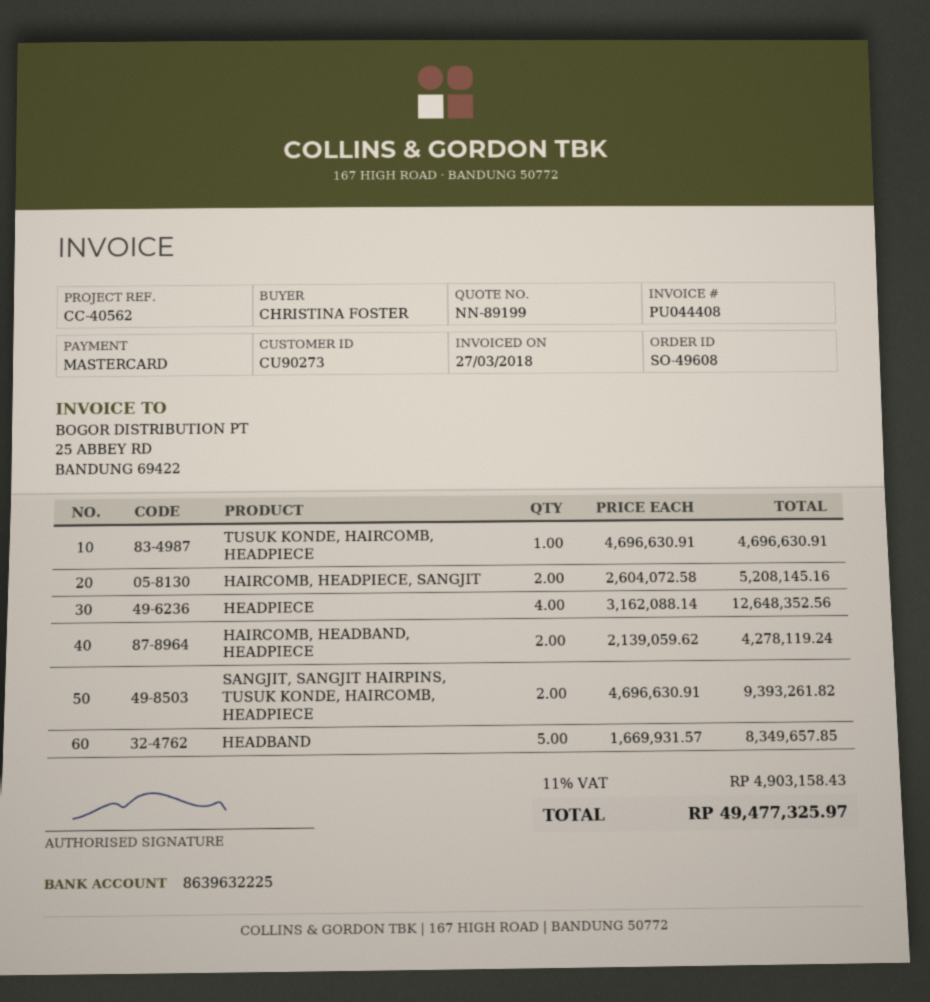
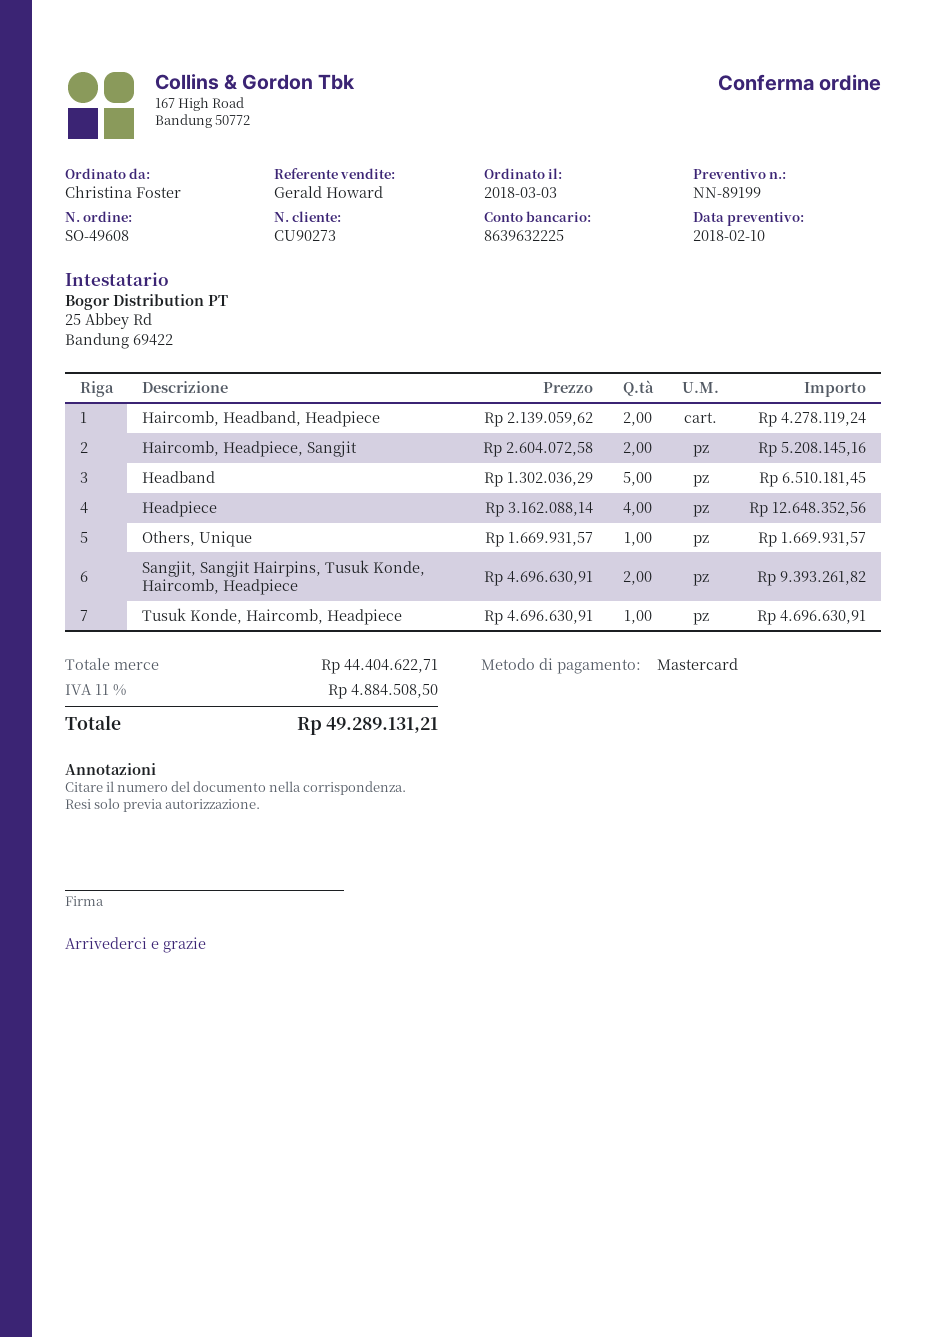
HEADBAND: 5 x 1669931.57 = 8349657.85 -> 5 x 1302036.29 = 6510181.45
Others, Unique: none -> 1 x 1669931.57 = 1669931.57
tax: 11% = 4903158.43 -> 11% = 4884508.50
total: 49477325.97 -> 49289131.21

